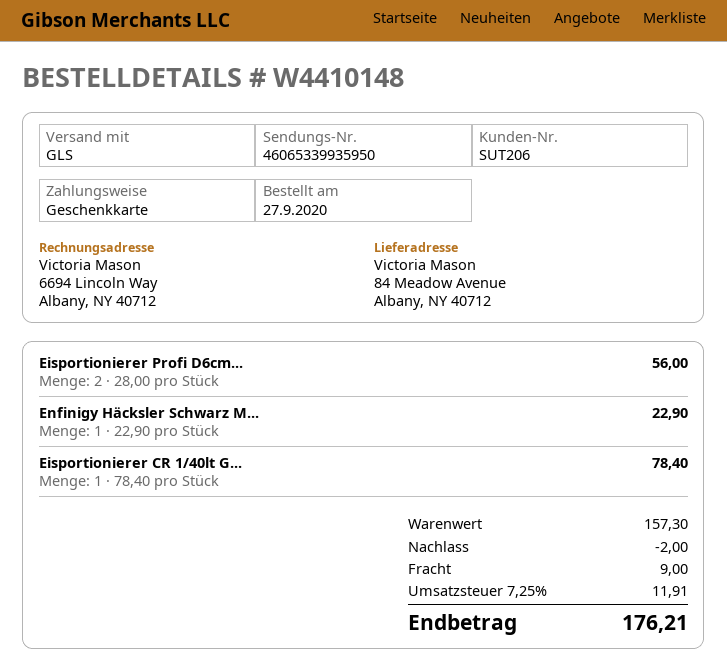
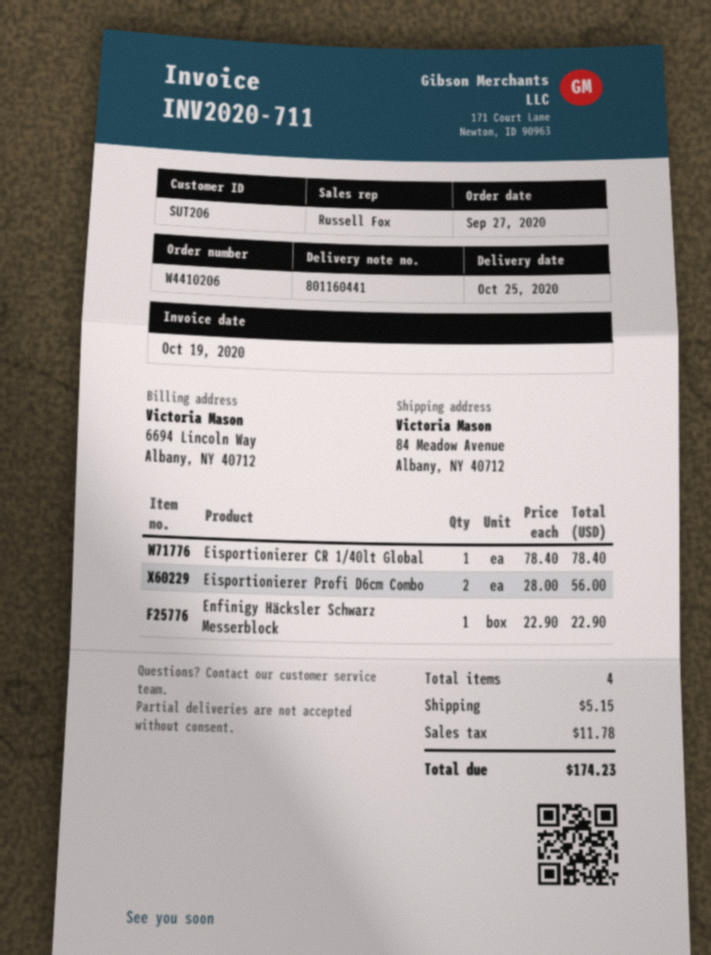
order number: W4410148 -> W4410206
discount: 2.00 -> none
shipping: 9.00 -> 5.15
tax: 11.91 -> 11.78
total: 176.21 -> 174.23

